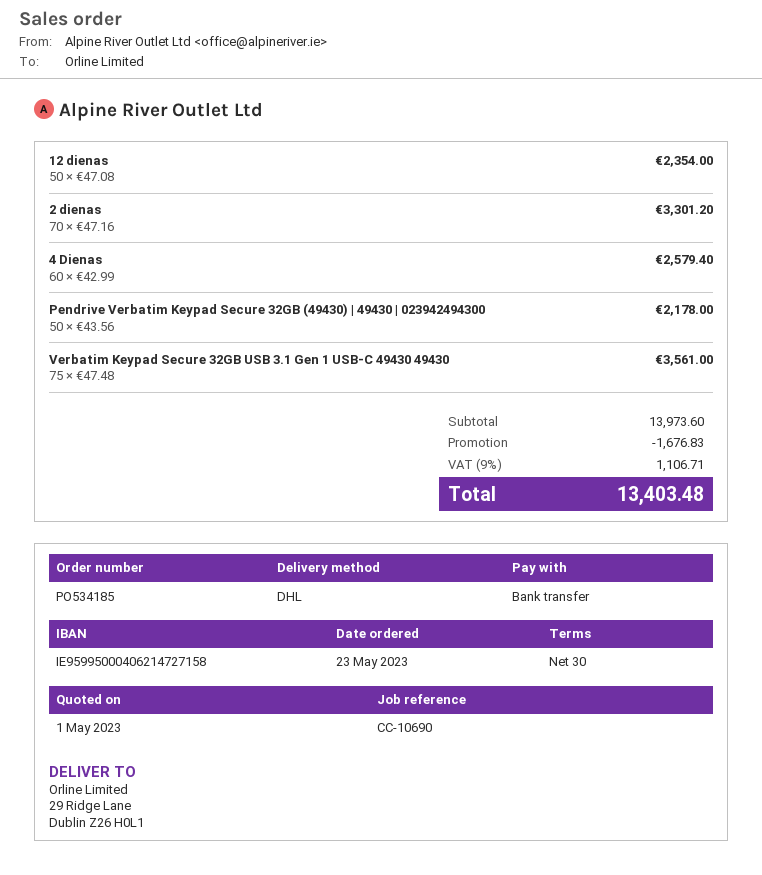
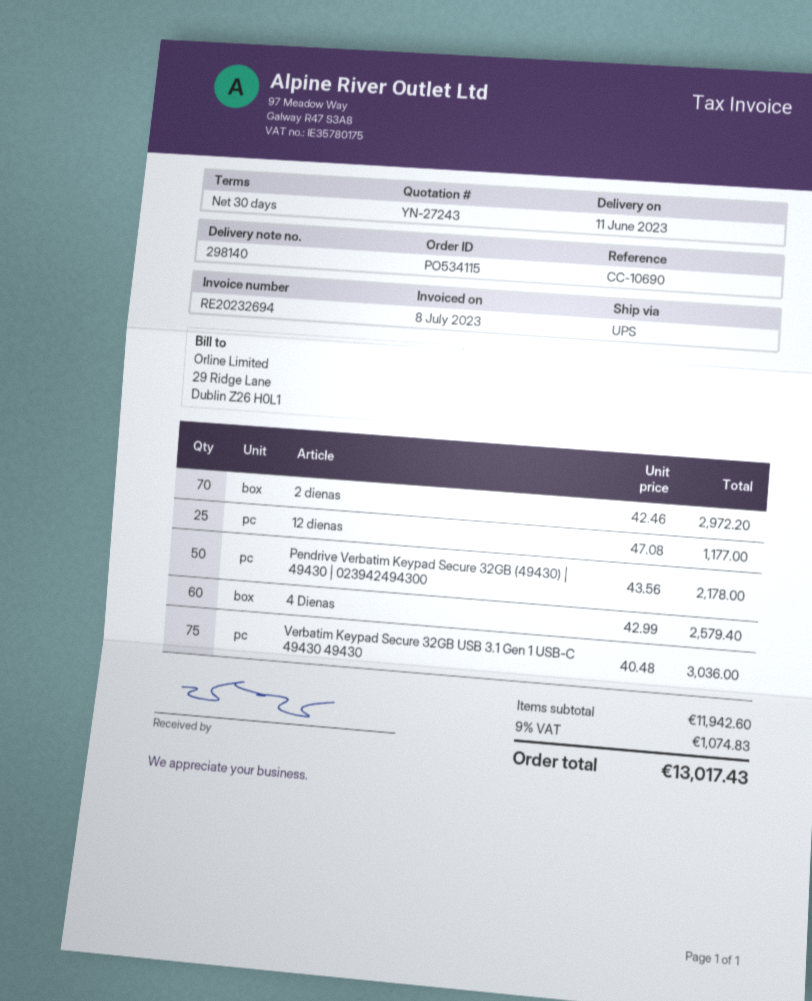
order number: PO534185 -> PO534115
shipping method: DHL -> UPS
12 dienas: 50 x 47.08 = 2354.00 -> 25 x 47.08 = 1177.00
2 dienas: 70 x 47.16 = 3301.20 -> 70 x 42.46 = 2972.20
Verbatim Keypad Secure 32GB USB 3.1 Gen 1 USB-C 49430 49430: 75 x 47.48 = 3561.00 -> 75 x 40.48 = 3036.00
subtotal: 13973.60 -> 11942.60
discount: 1676.83 -> none
tax: 9% = 1106.71 -> 9% = 1074.83
total: 13403.48 -> 13017.43

